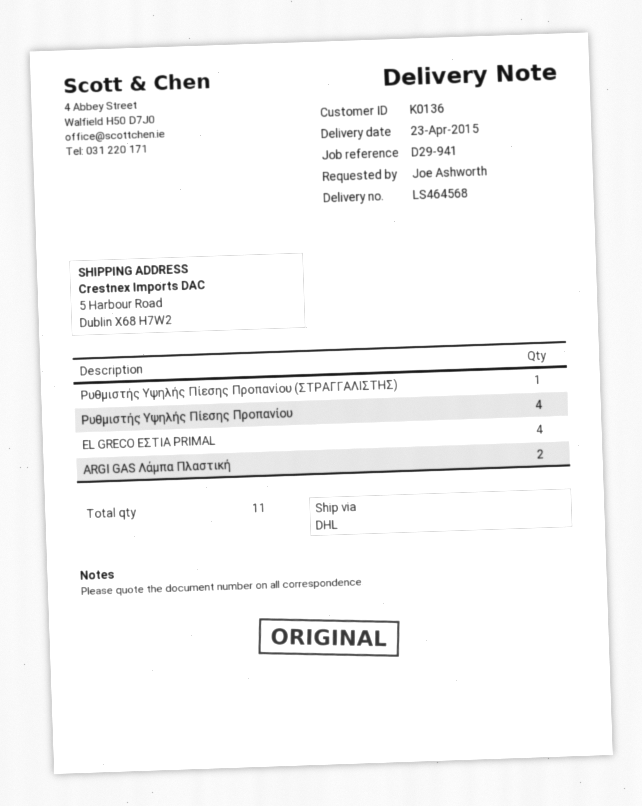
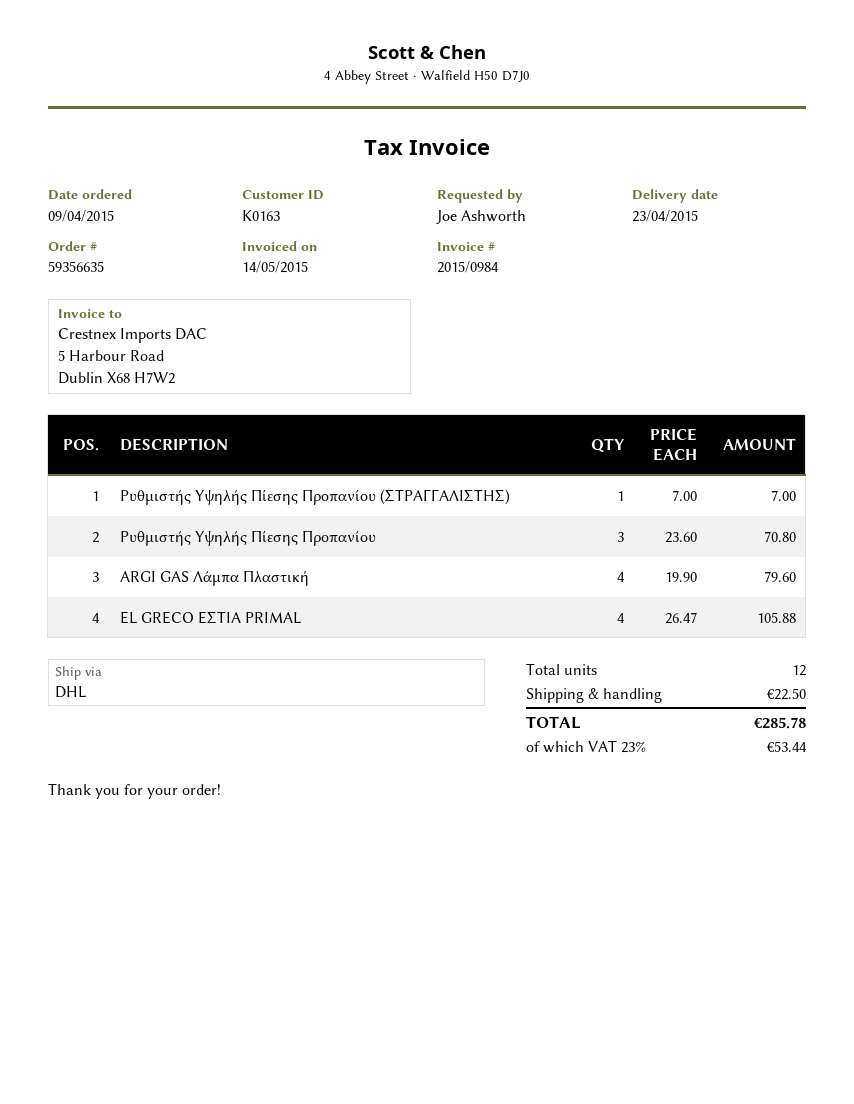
customer number: K0136 -> K0163
Ρυθμιστής Υψηλής Πίεσης Προπανίου: 4 -> 3
ARGI GAS Λάμπα Πλαστική: 2 -> 4
total quantity: 11 -> 12

